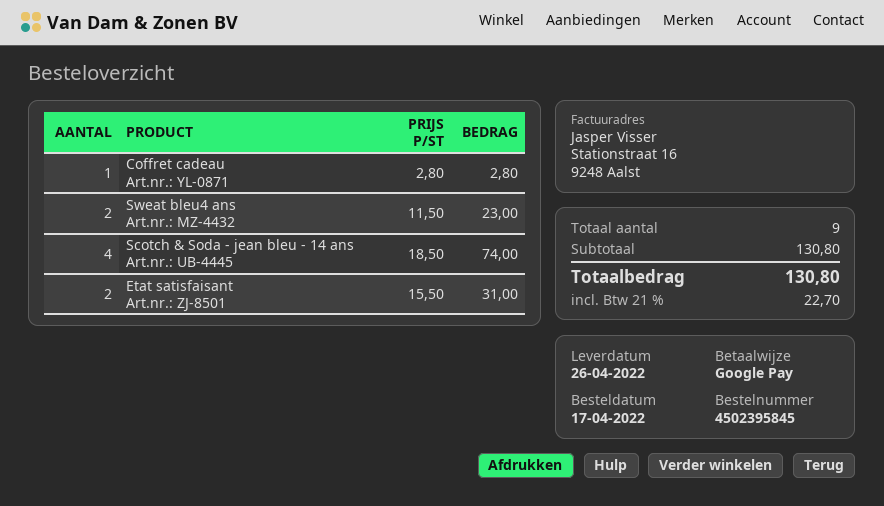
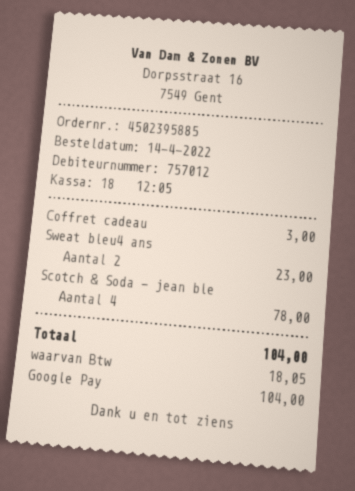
order number: 4502395845 -> 4502395885
order date: 2022-04-17 -> 2022-04-14
Coffret cadeau: 1 for 2.80 -> 1 for 3.00
Scotch & Soda - jean bleu - 14 ans: 4 for 74.00 -> 4 for 78.00
Etat satisfaisant: 2 for 31.00 -> none
tax: 22.70 -> 18.05
total: 130.80 -> 104.00

